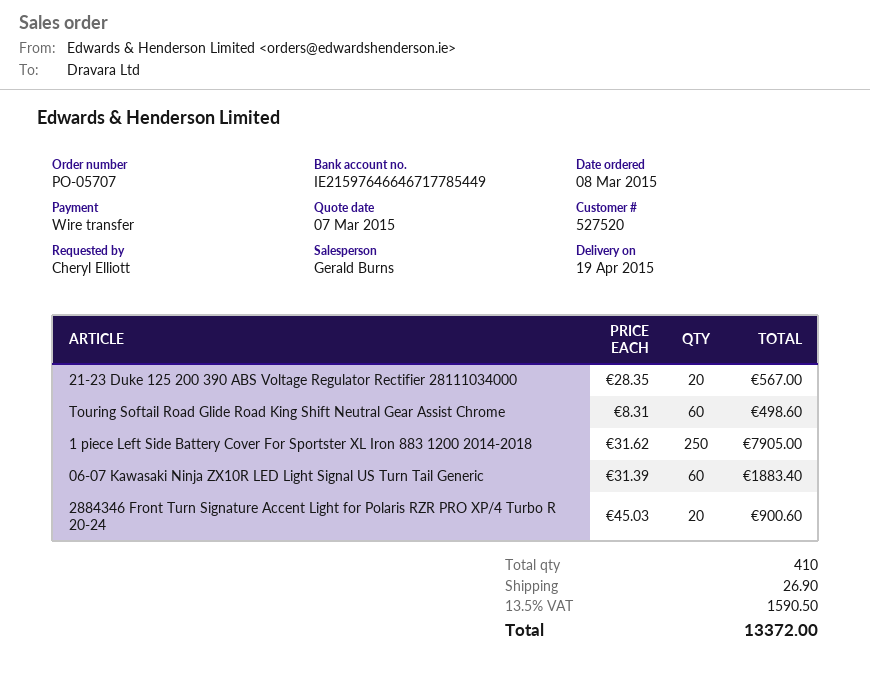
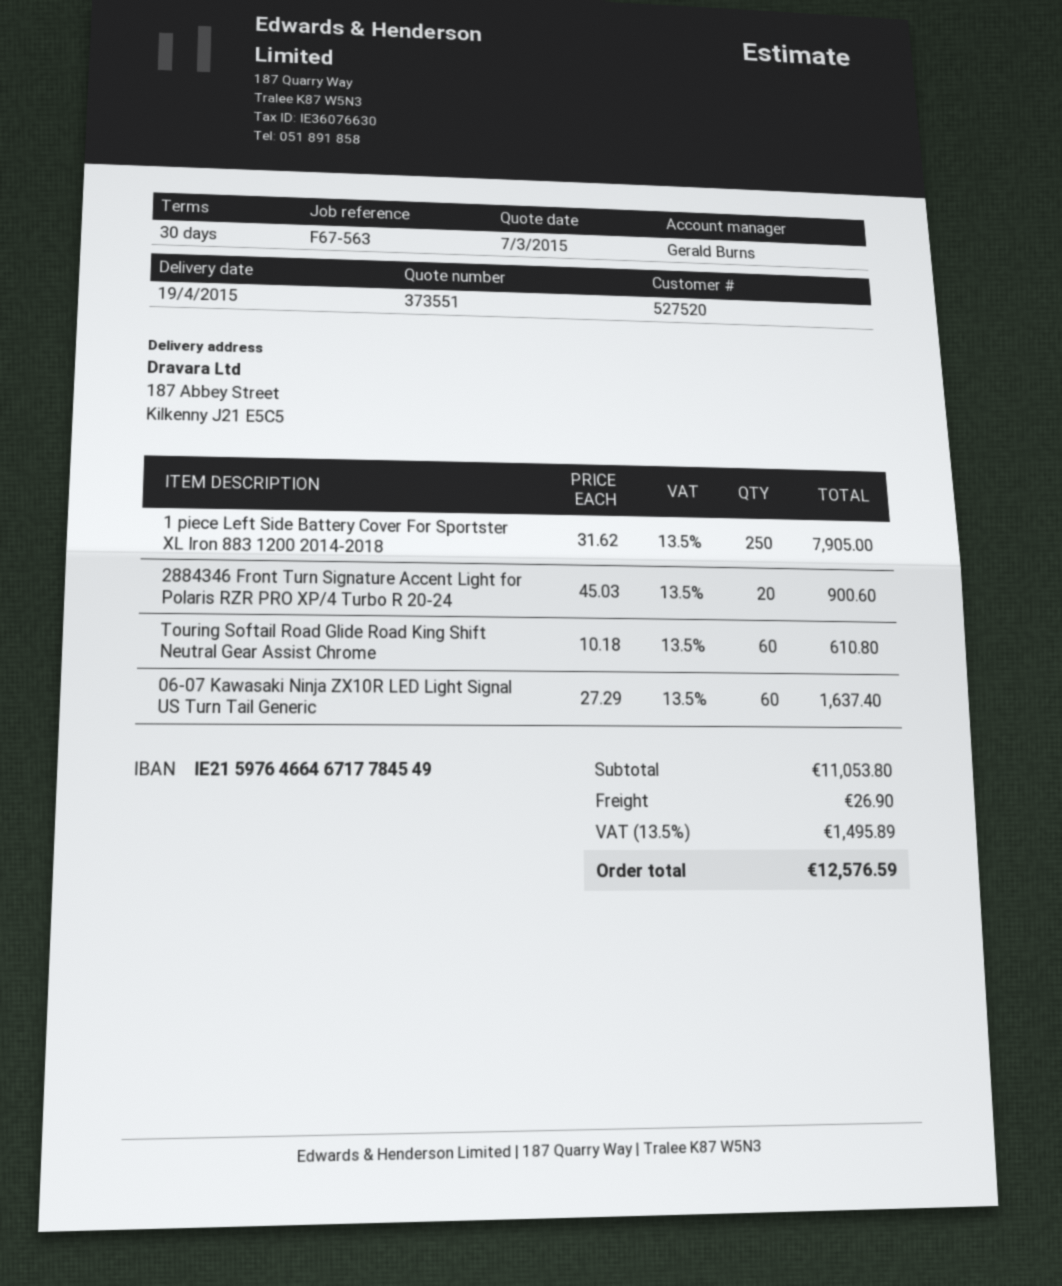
bank account: IE21597646646717785449 -> IE21597646646717784549
21-23 Duke 125 200 390 ABS Voltage Regulator Rectifier 28111034000: 20 x 28.35 = 567.00 -> none
Touring Softail Road Glide Road King Shift Neutral Gear Assist Chrome: 60 x 8.31 = 498.60 -> 60 x 10.18 = 610.80
06-07 Kawasaki Ninja ZX10R LED Light Signal US Turn Tail Generic: 60 x 31.39 = 1883.40 -> 60 x 27.29 = 1637.40
tax: 13.5% = 1590.50 -> 13.5% = 1495.89
total: 13372.00 -> 12576.59

